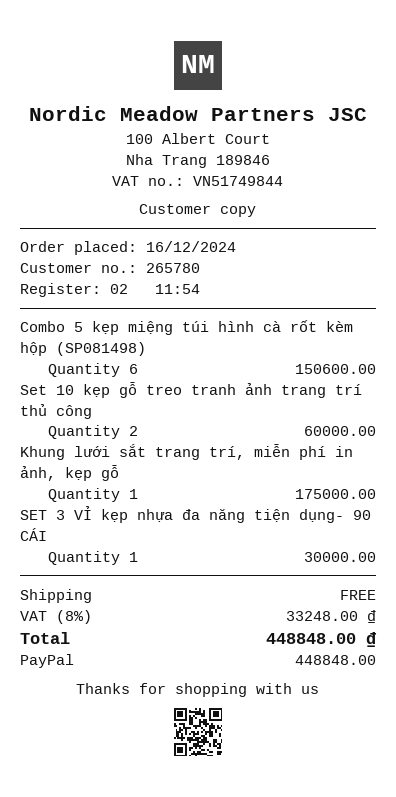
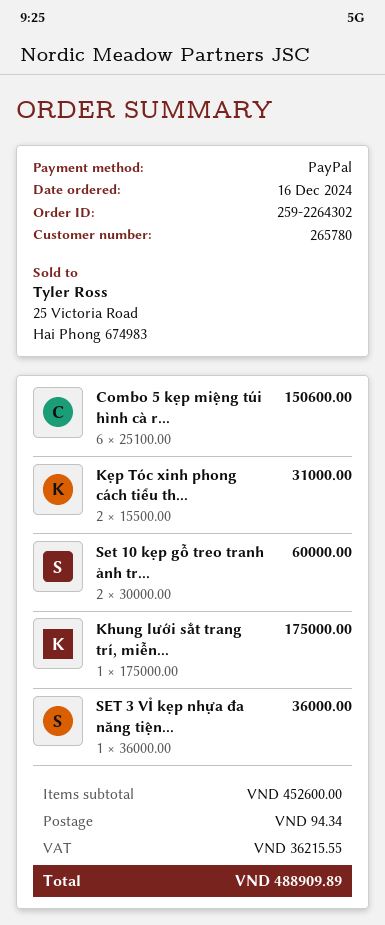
SET 3 VỈ kẹp nhựa đa năng tiện dụng- 90 CÁI: 1 for 30000.00 -> 1 for 36000.00
Kẹp Tóc xinh phong cách tiểu th...: none -> 2 for 31000.00
shipping: 0.00 -> 94.34
tax: 33248.00 -> 36215.55
total: 448848.00 -> 488909.89

